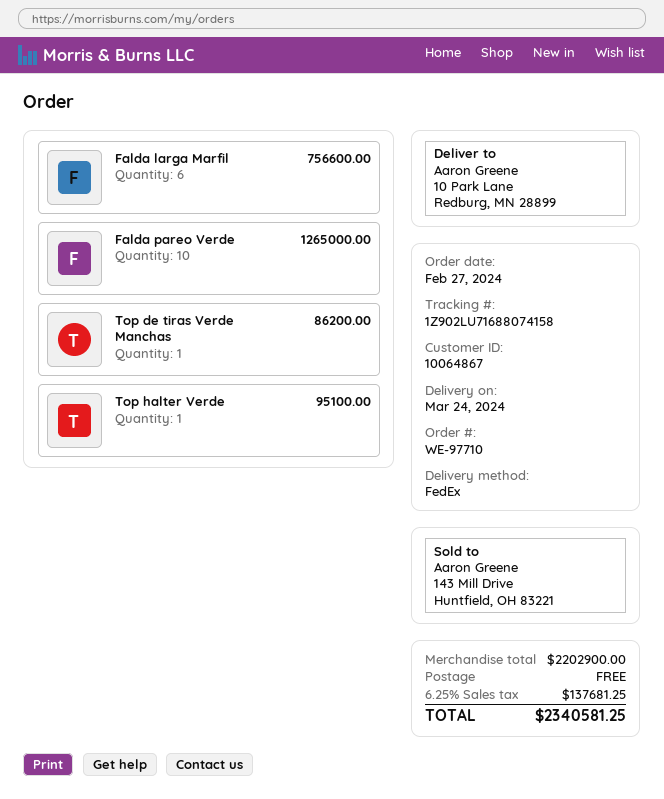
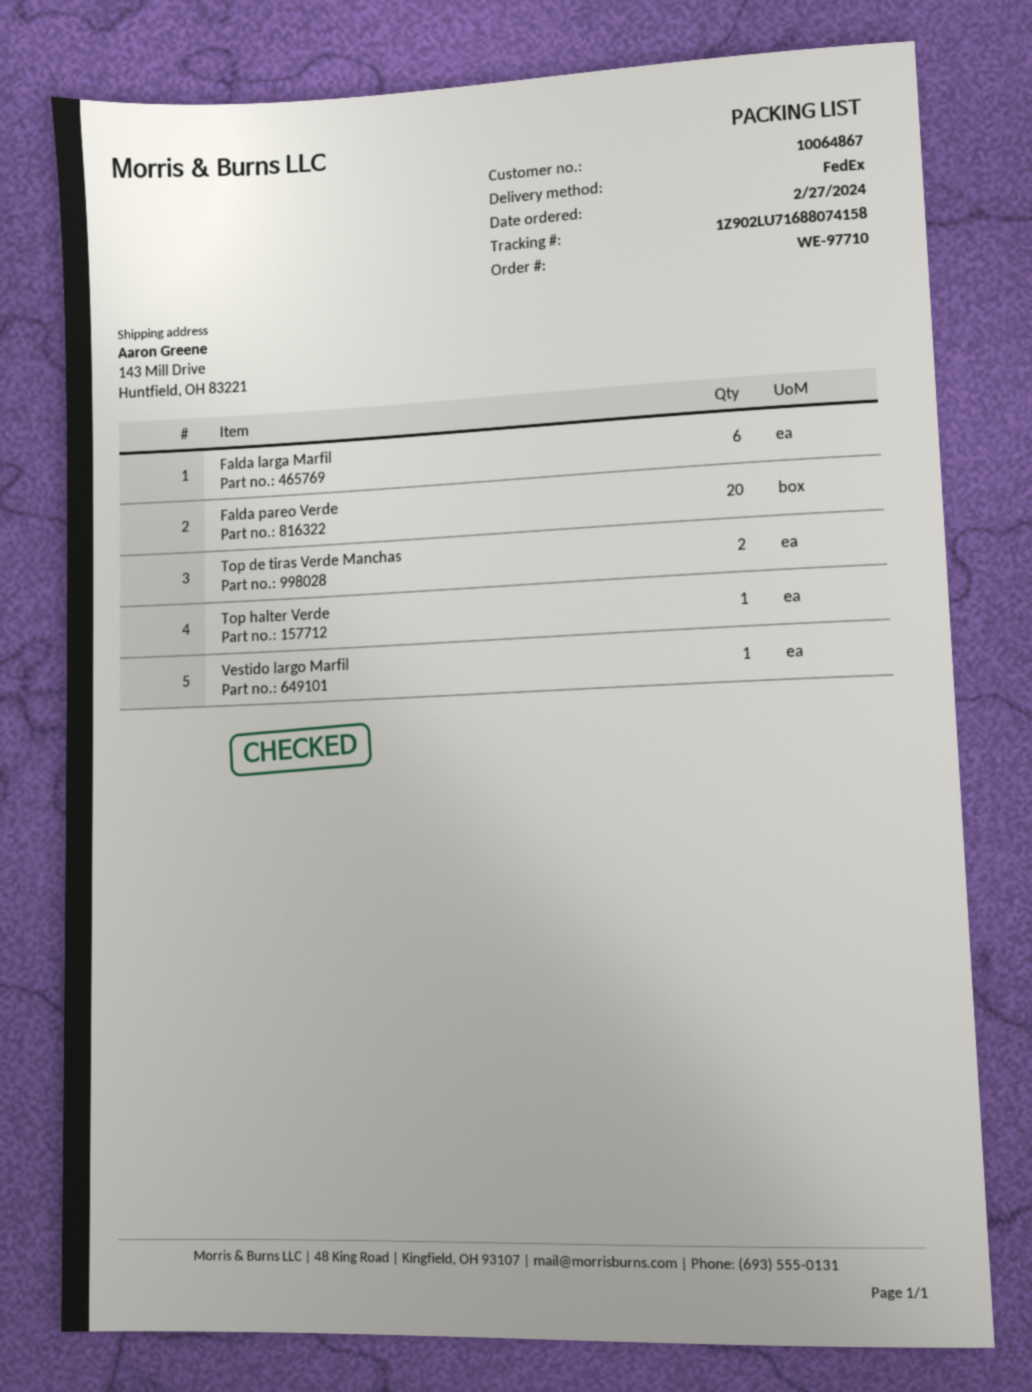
ship to: 10 Park Lane, Redburg, MN 28899 -> 143 Mill Drive, Huntfield, OH 83221
Falda pareo Verde: 10 -> 20
Top de tiras Verde Manchas: 1 -> 2
Vestido largo Marfil: none -> 1

